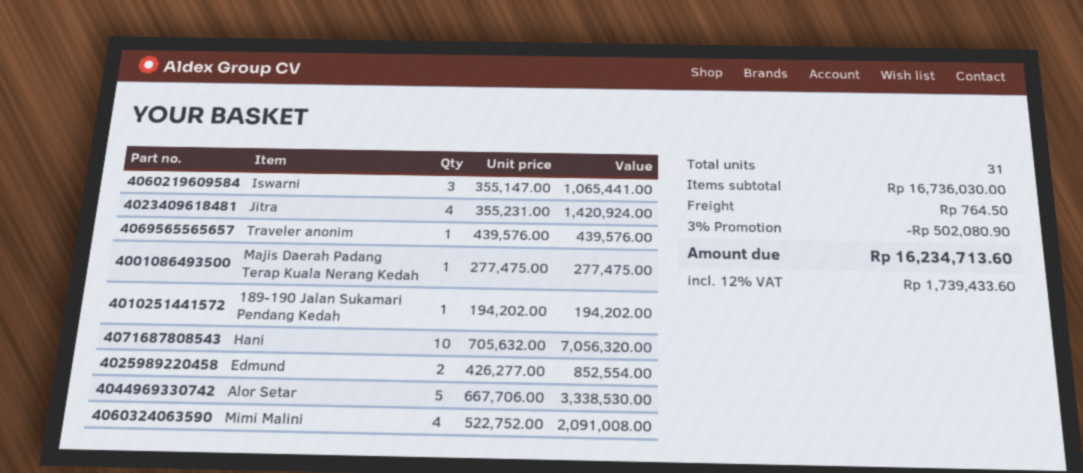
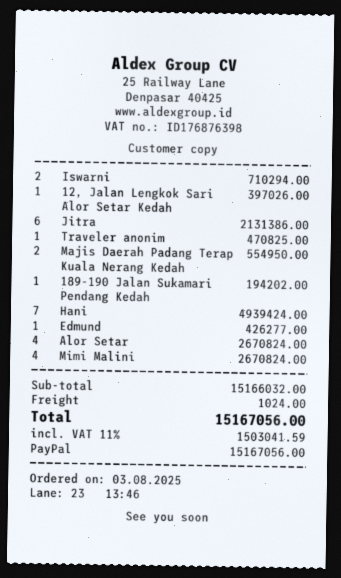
Iswarni: 3 for 1065441.00 -> 2 for 710294.00
Jitra: 4 for 1420924.00 -> 6 for 2131386.00
Traveler anonim: 1 for 439576.00 -> 1 for 470825.00
Majis Daerah Padang Terap Kuala Nerang Kedah: 1 for 277475.00 -> 2 for 554950.00
Hani: 10 for 7056320.00 -> 7 for 4939424.00
Edmund: 2 for 852554.00 -> 1 for 426277.00
Alor Setar: 5 for 3338530.00 -> 4 for 2670824.00
Mimi Malini: 4 for 2091008.00 -> 4 for 2670824.00
12, Jalan Lengkok Sari Alor Setar Kedah: none -> 1 for 397026.00
subtotal: 16736030.00 -> 15166032.00
discount: 3% = 502080.90 -> none
shipping: 764.50 -> 1024.00
tax: 12% = 1739433.60 -> 11% = 1503041.59
total: 16234713.60 -> 15167056.00

